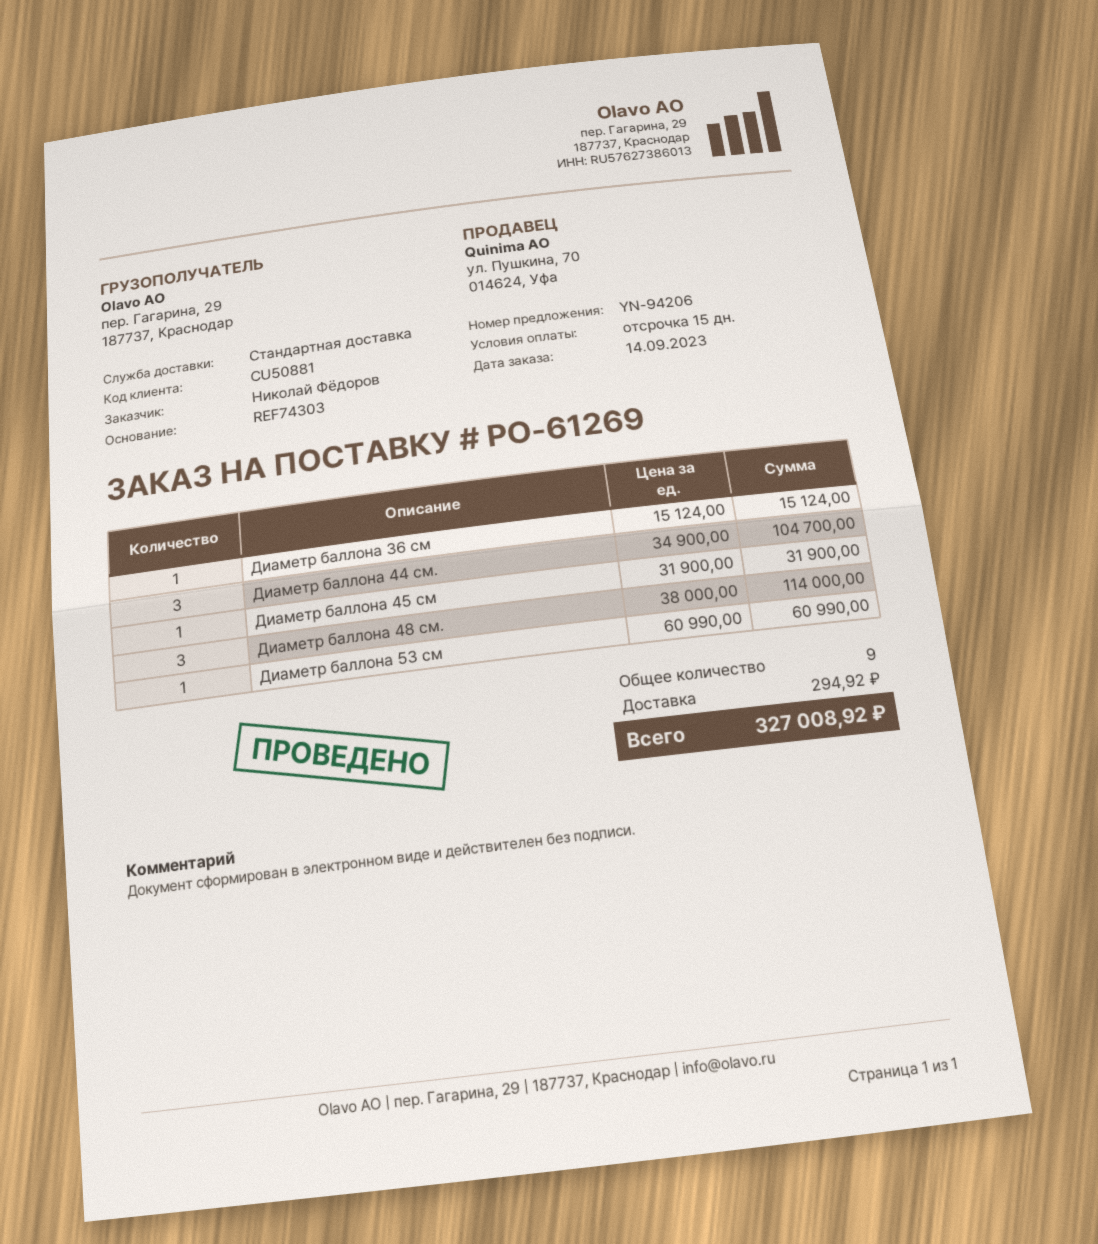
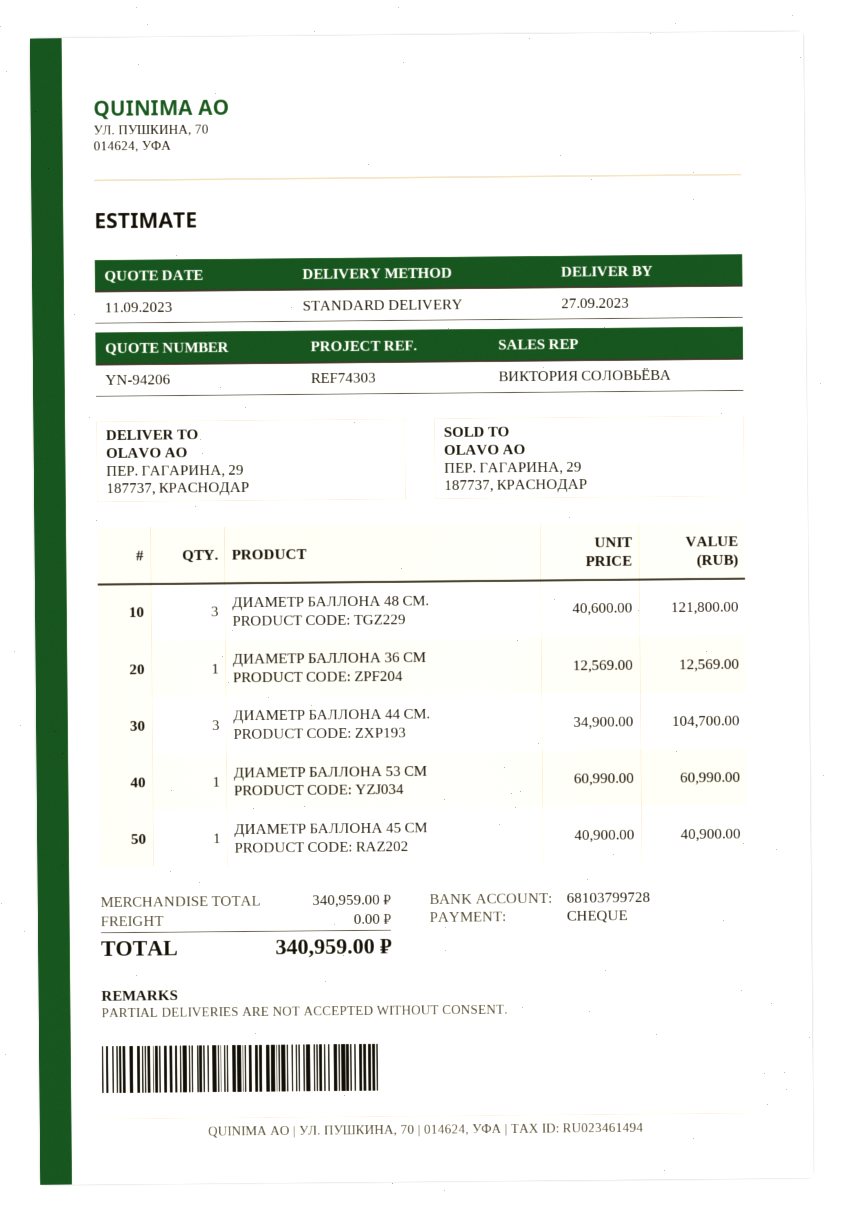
Диаметр баллона 36 см: 1 x 15124.00 = 15124.00 -> 1 x 12569.00 = 12569.00
Диаметр баллона 45 см: 1 x 31900.00 = 31900.00 -> 1 x 40900.00 = 40900.00
Диаметр баллона 48 см.: 3 x 38000.00 = 114000.00 -> 3 x 40600.00 = 121800.00
shipping: 294.92 -> 0.00
total: 327008.92 -> 340959.00

